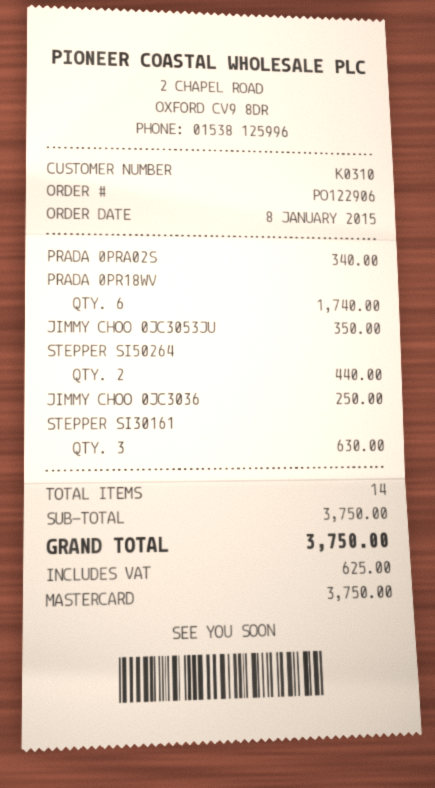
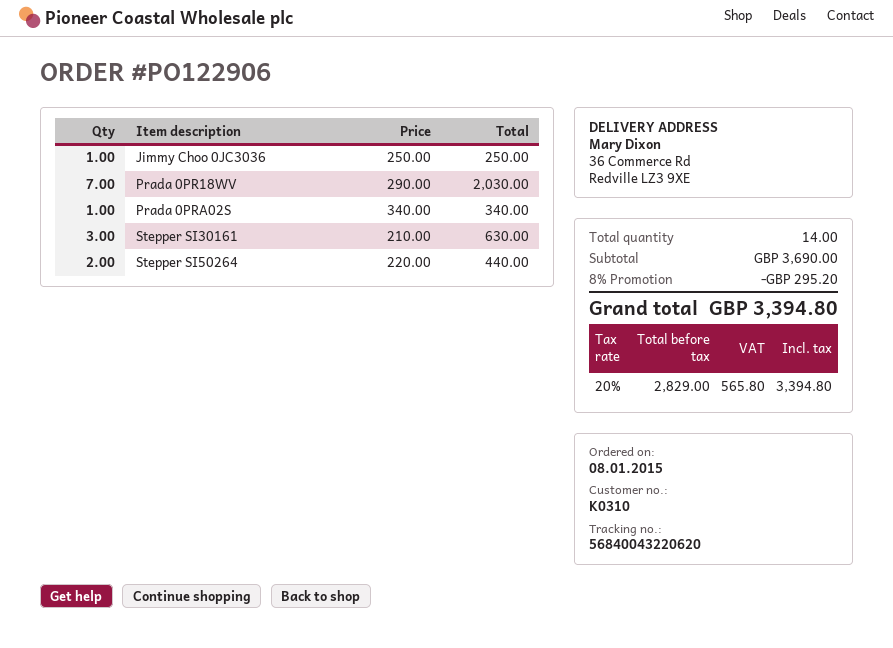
PRADA 0PR18WV: 6 for 1740.00 -> 7 for 2030.00
JIMMY CHOO 0JC3053JU: 1 for 350.00 -> none
subtotal: 3750.00 -> 3690.00
discount: none -> 8% = 295.20
tax: 625.00 -> 565.80
total: 3750.00 -> 3394.80

